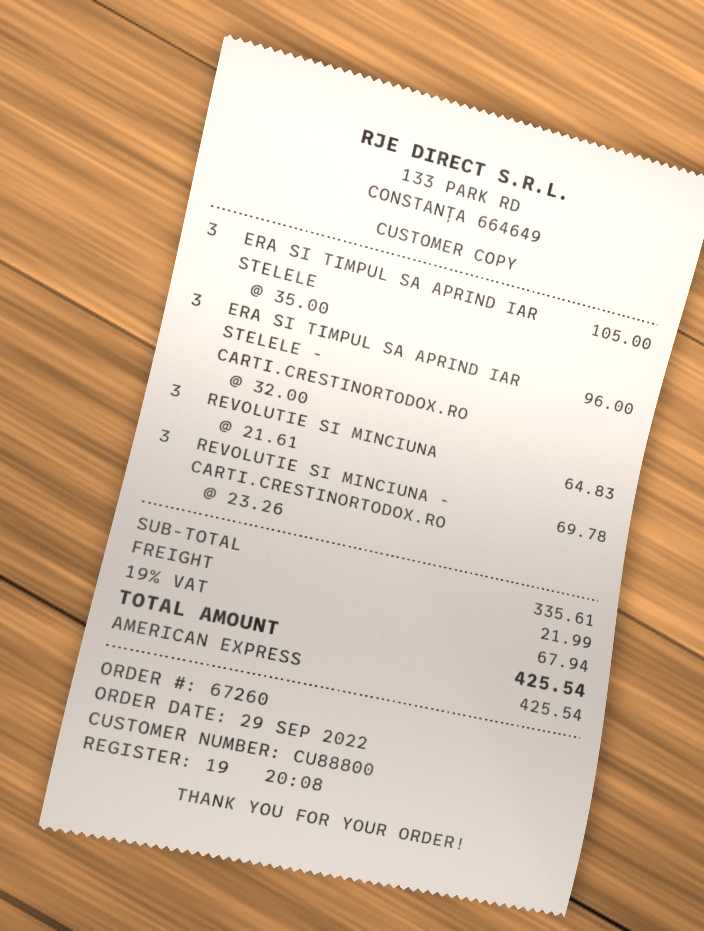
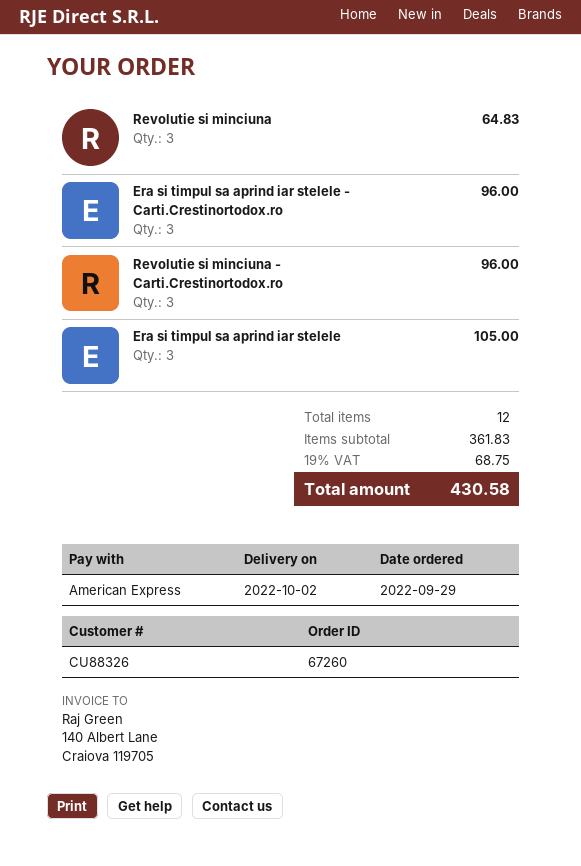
customer number: CU88800 -> CU88326
REVOLUTIE SI MINCIUNA - CARTI.CRESTINORTODOX.RO: 3 for 69.78 -> 3 for 96.00
subtotal: 335.61 -> 361.83
shipping: 21.99 -> none
tax: 19% = 67.94 -> 19% = 68.75
total: 425.54 -> 430.58

